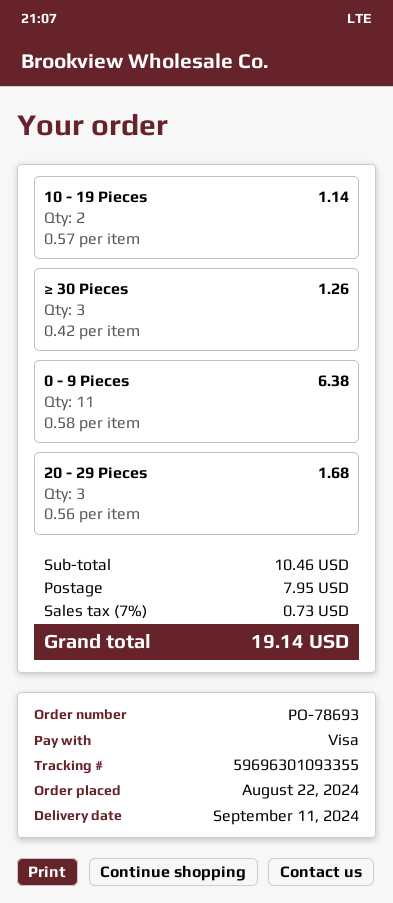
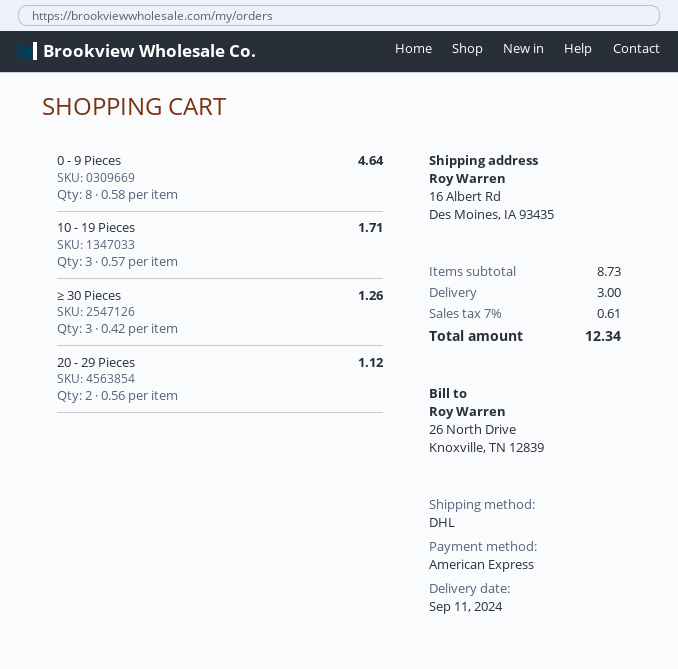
payment method: Visa -> American Express
10 - 19 Pieces: 2 x 0.57 = 1.14 -> 3 x 0.57 = 1.71
0 - 9 Pieces: 11 x 0.58 = 6.38 -> 8 x 0.58 = 4.64
20 - 29 Pieces: 3 x 0.56 = 1.68 -> 2 x 0.56 = 1.12
subtotal: 10.46 -> 8.73
shipping: 7.95 -> 3.00
tax: 7% = 0.73 -> 7% = 0.61
total: 19.14 -> 12.34

